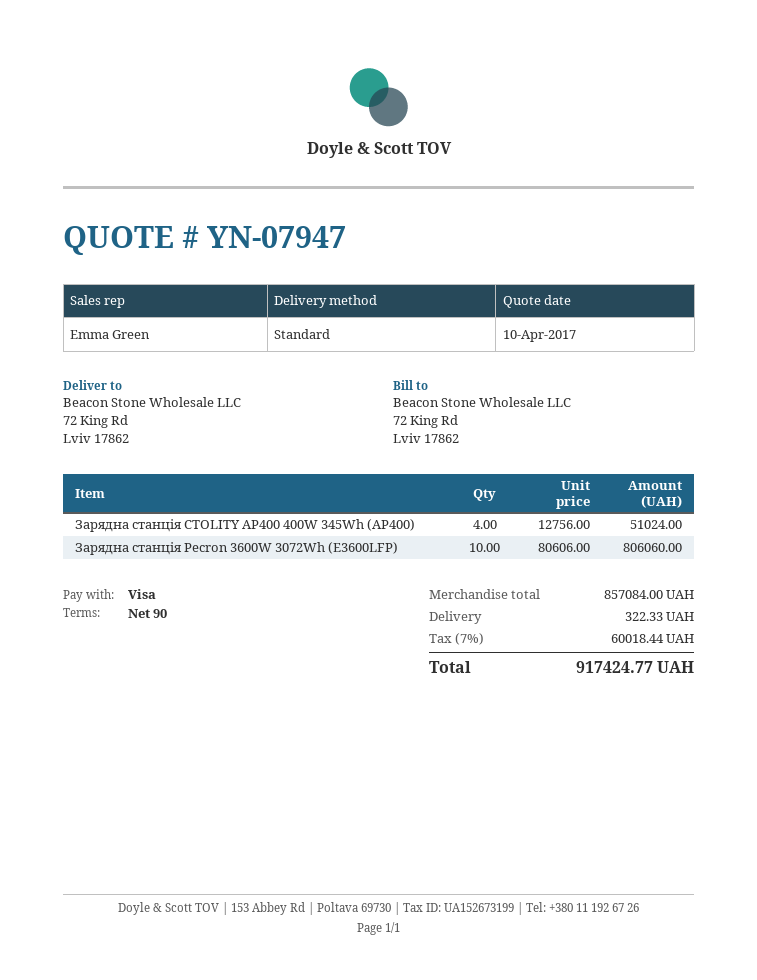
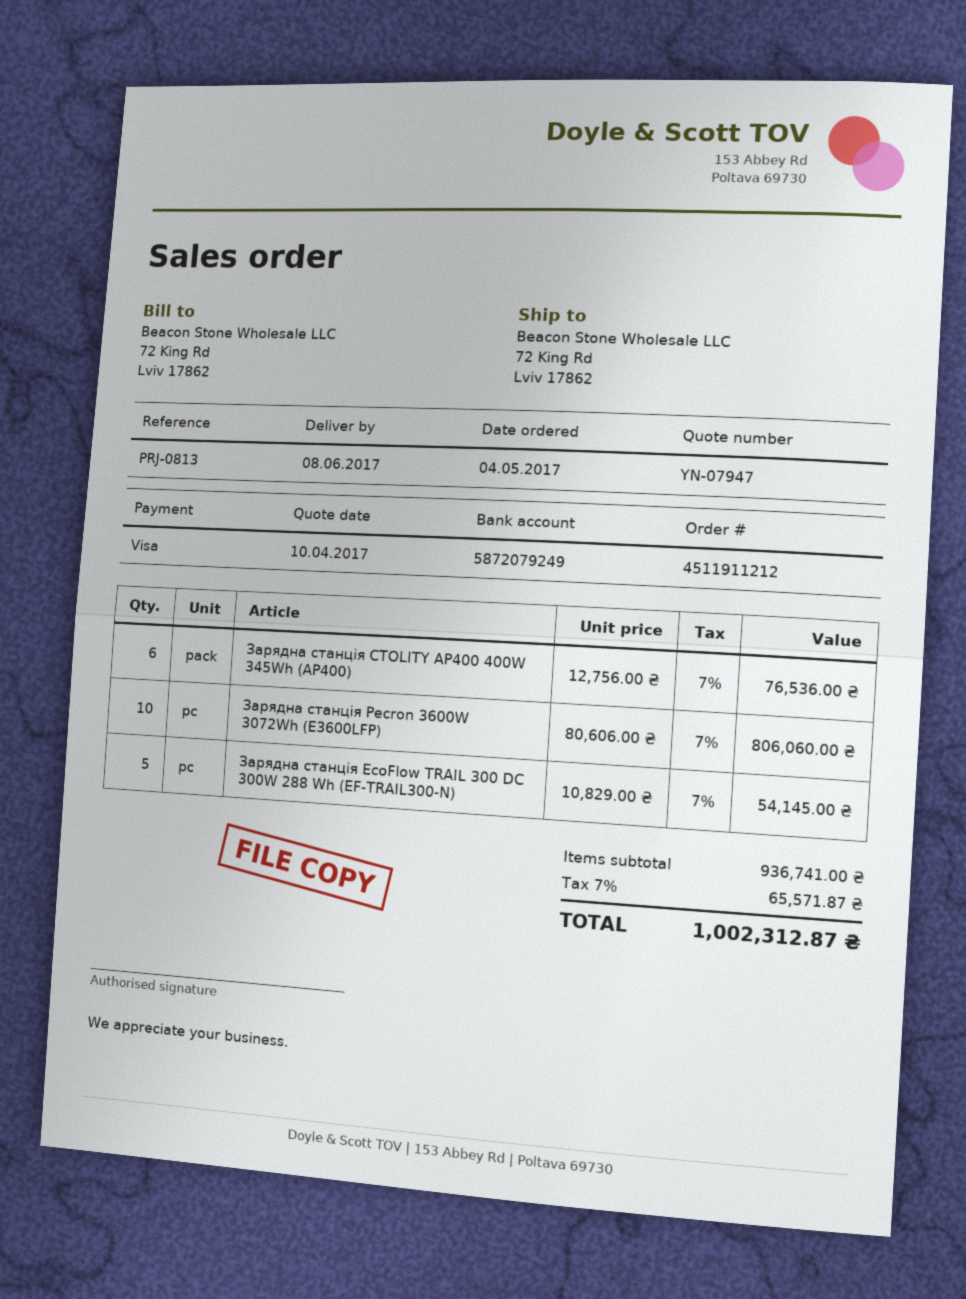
Зарядна станція CTOLITY AP400 400W 345Wh (AP400): 4 x 12756.00 = 51024.00 -> 6 x 12756.00 = 76536.00
Зарядна станція EcoFlow TRAIL 300 DC 300W 288 Wh (EF-TRAIL300-N): none -> 5 x 10829.00 = 54145.00
subtotal: 857084.00 -> 936741.00
shipping: 322.33 -> none
tax: 7% = 60018.44 -> 7% = 65571.87
total: 917424.77 -> 1002312.87

